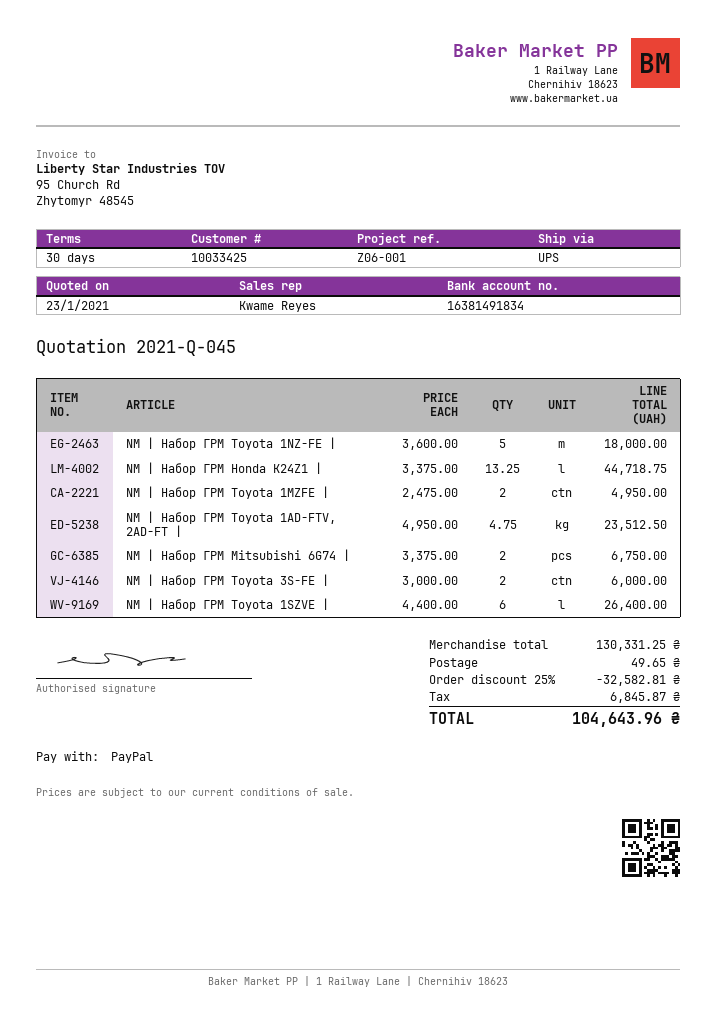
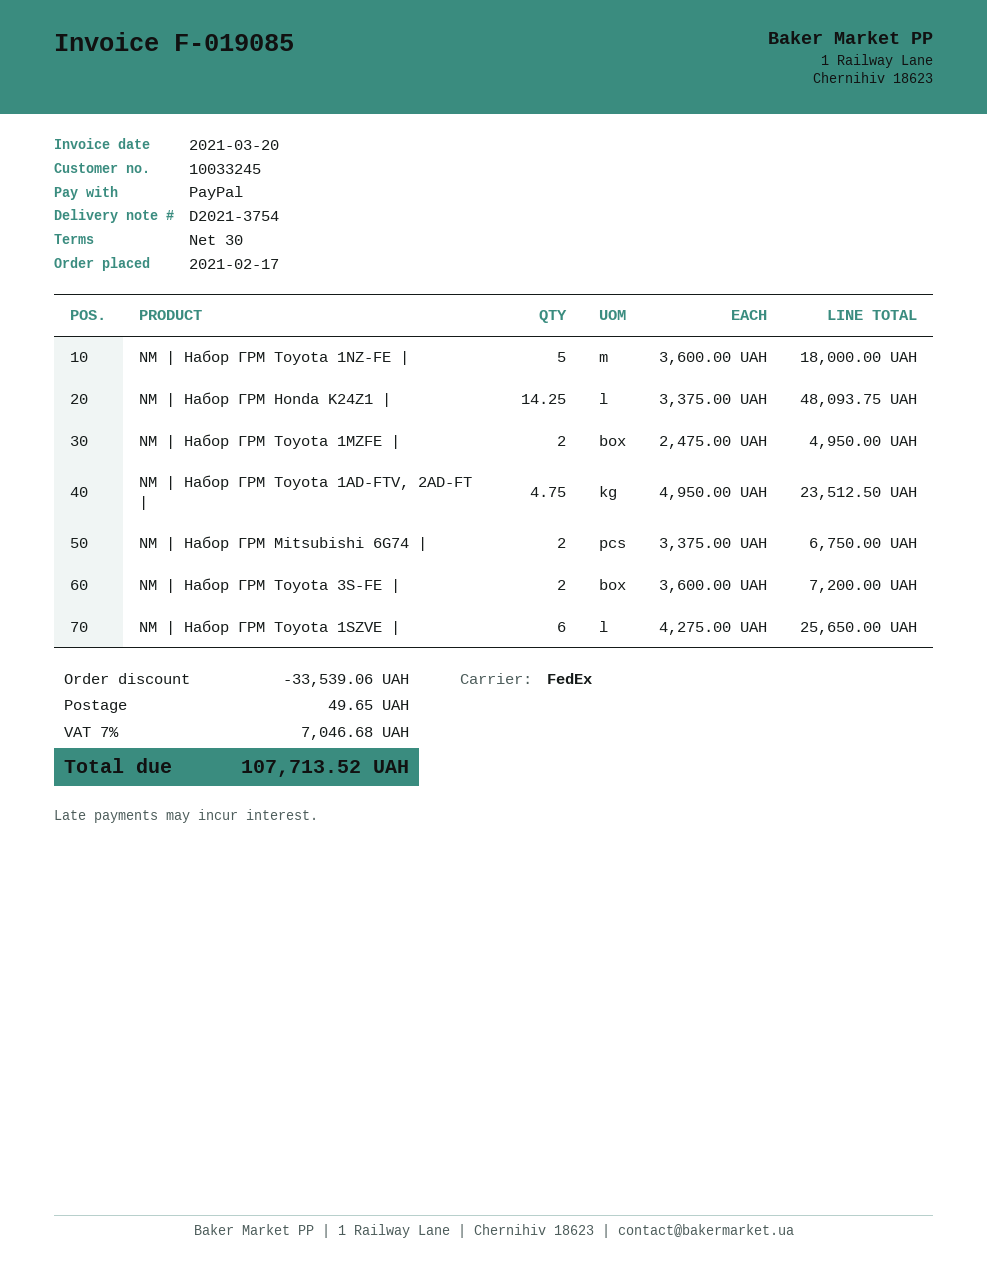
customer number: 10033425 -> 10033245
shipping method: UPS -> FedEx
NM | Набор ГРМ Honda K24Z1 |: 13.25 x 3375.00 = 44718.75 -> 14.25 x 3375.00 = 48093.75
NM | Набор ГРМ Toyota 3S-FE |: 2 x 3000.00 = 6000.00 -> 2 x 3600.00 = 7200.00
NM | Набор ГРМ Toyota 1SZVE |: 6 x 4400.00 = 26400.00 -> 6 x 4275.00 = 25650.00
discount: 32582.81 -> 33539.06
tax: 6845.87 -> 7046.68
total: 104643.96 -> 107713.52

